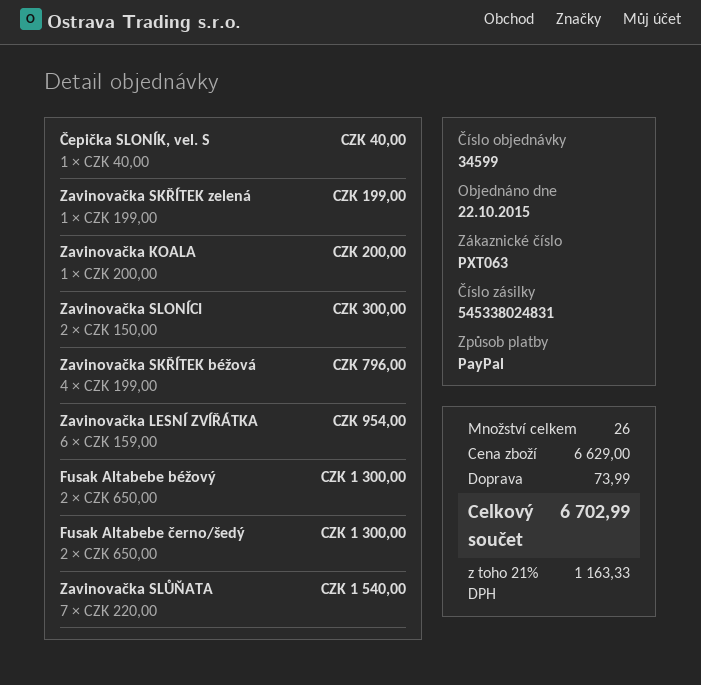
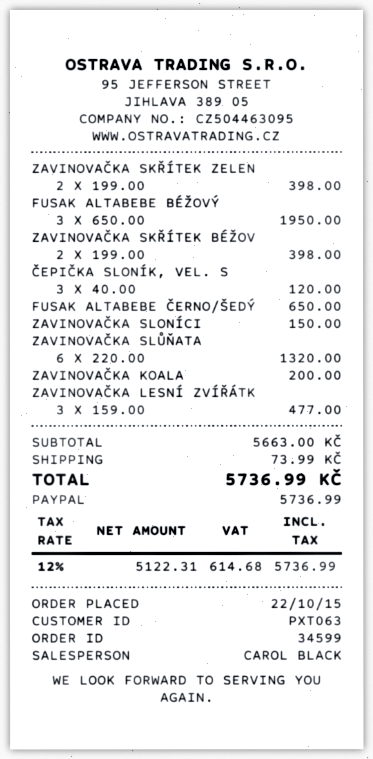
Čepička SLONÍK, vel. S: 1 x 40.00 = 40.00 -> 3 x 40.00 = 120.00
Zavinovačka SKŘÍTEK zelená: 1 x 199.00 = 199.00 -> 2 x 199.00 = 398.00
Zavinovačka SLONÍCI: 2 x 150.00 = 300.00 -> 1 x 150.00 = 150.00
Zavinovačka SKŘÍTEK béžová: 4 x 199.00 = 796.00 -> 2 x 199.00 = 398.00
Zavinovačka LESNÍ ZVÍŘÁTKA: 6 x 159.00 = 954.00 -> 3 x 159.00 = 477.00
Fusak Altabebe béžový: 2 x 650.00 = 1300.00 -> 3 x 650.00 = 1950.00
Fusak Altabebe černo/šedý: 2 x 650.00 = 1300.00 -> 1 x 650.00 = 650.00
Zavinovačka SLŮŇATA: 7 x 220.00 = 1540.00 -> 6 x 220.00 = 1320.00
subtotal: 6629.00 -> 5663.00
tax: 21% = 1163.33 -> 12% = 614.68
total: 6702.99 -> 5736.99

